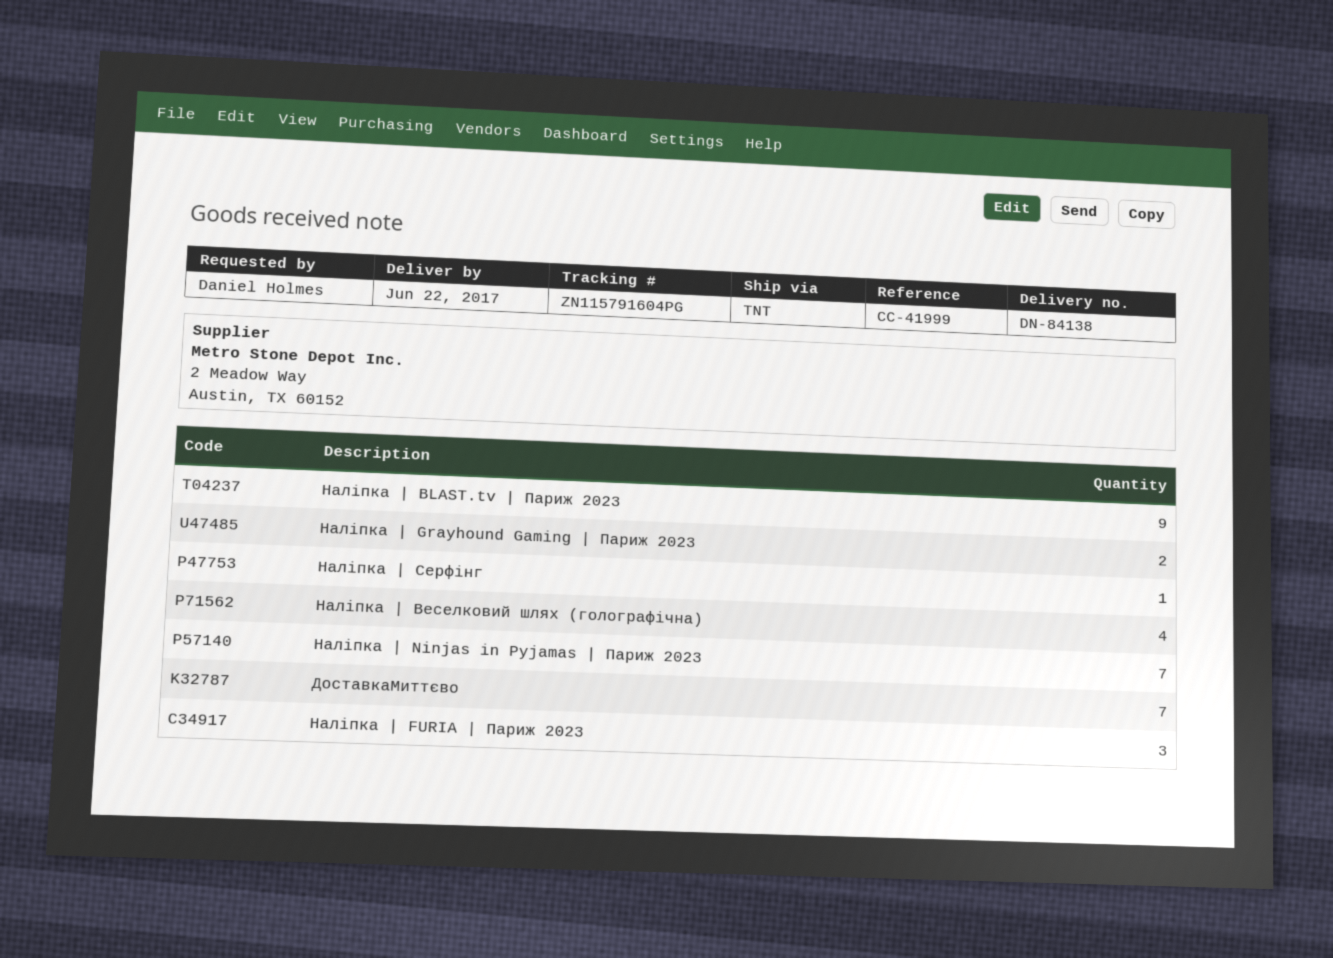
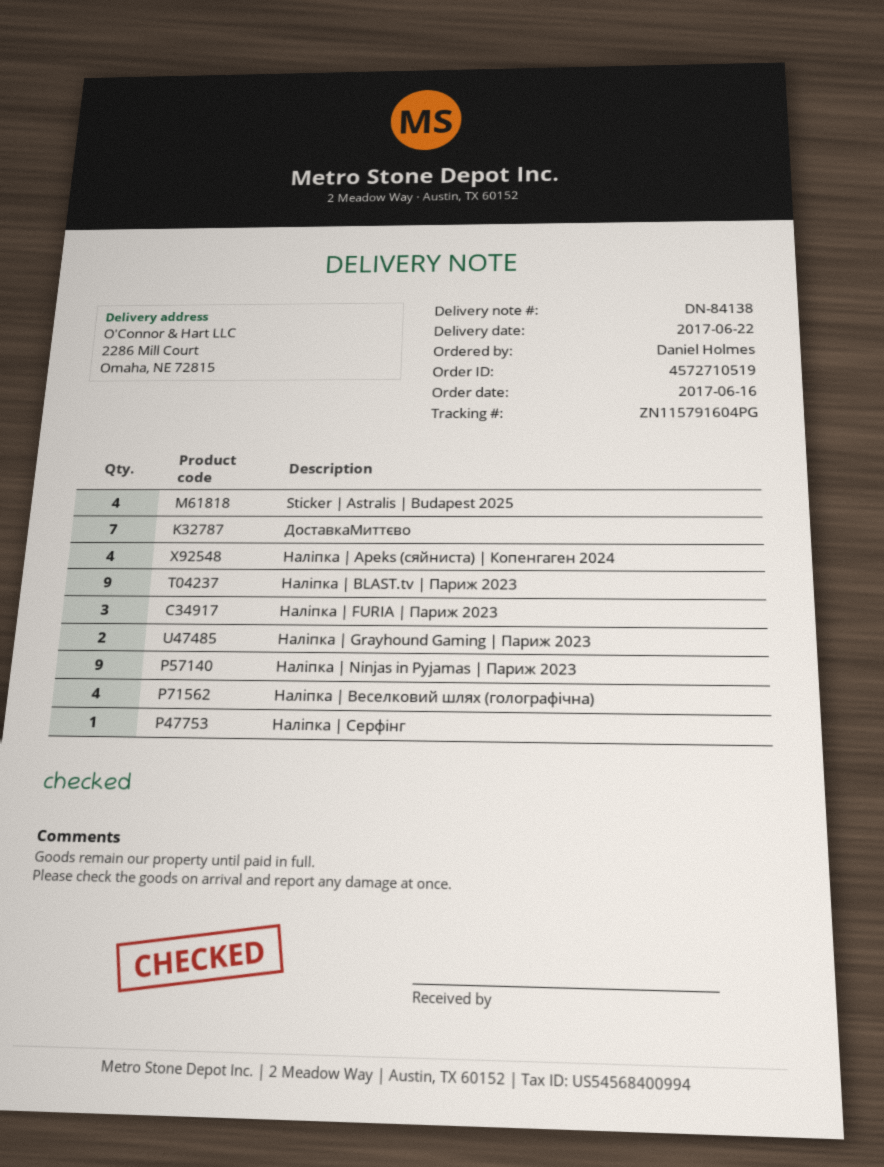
Наліпка | Ninjas in Pyjamas | Париж 2023: 7 -> 9
Sticker | Astralis | Budapest 2025: none -> 4
Наліпка | Apeks (сяйниста) | Копенгаген 2024: none -> 4

